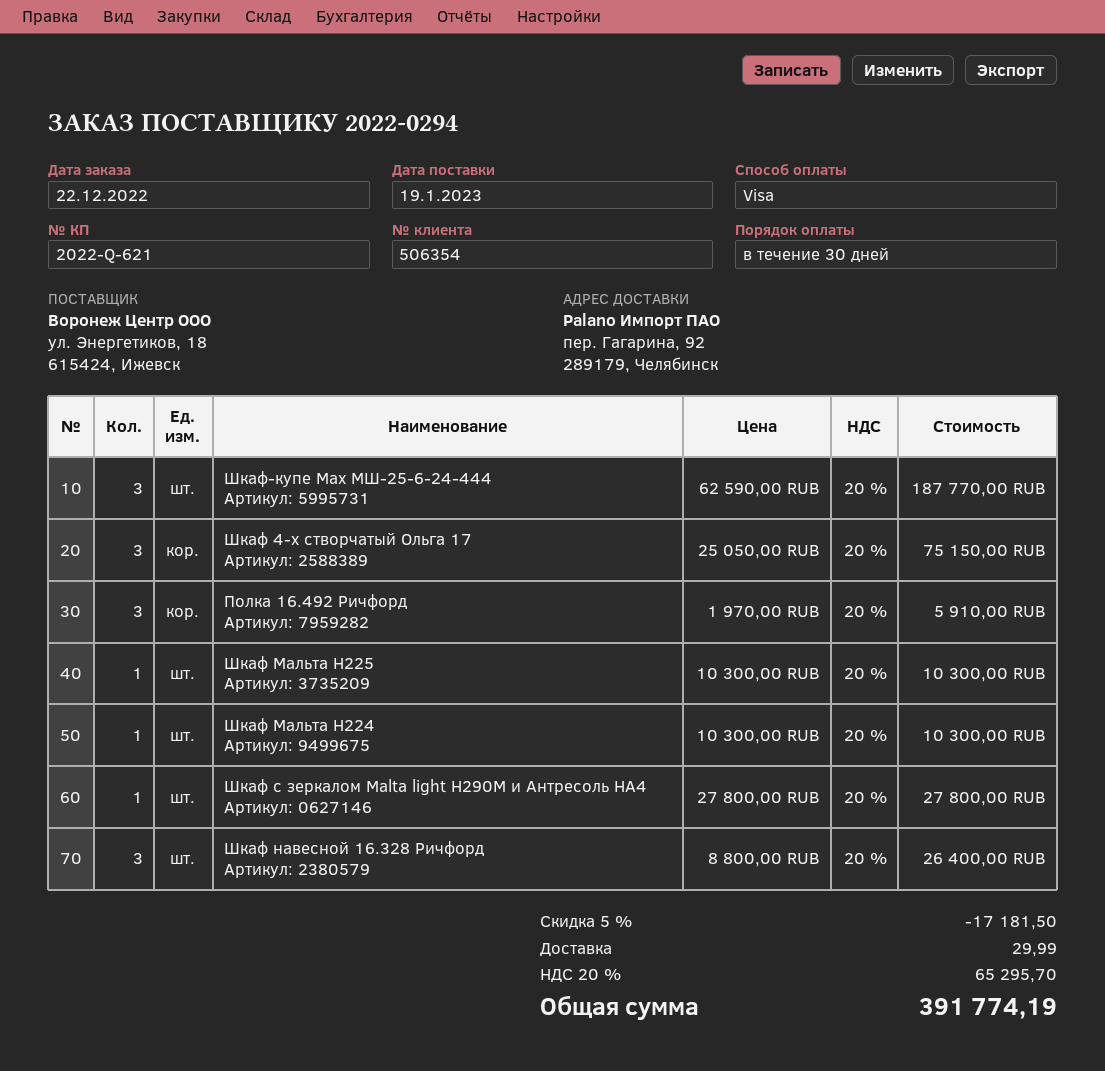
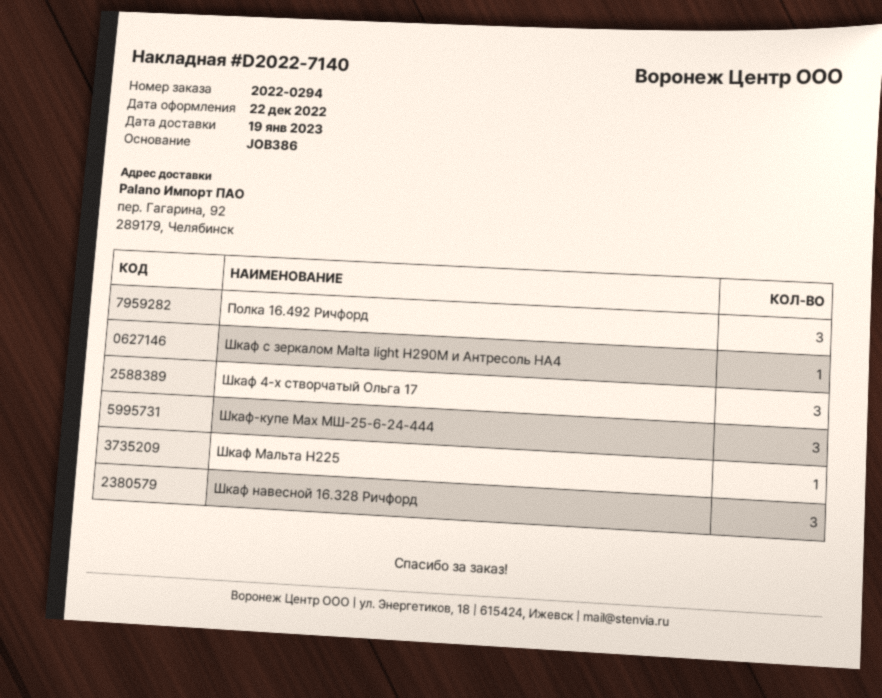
Шкаф Мальта H224: 1 -> none

